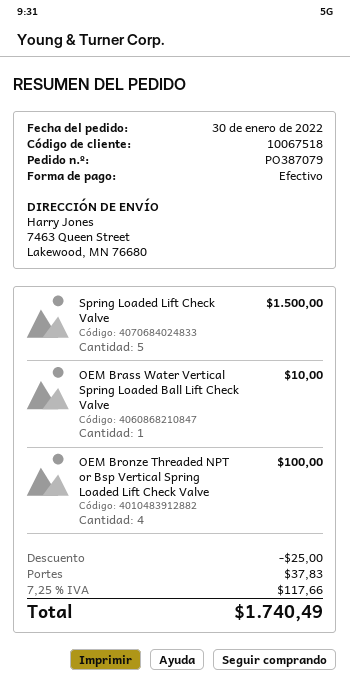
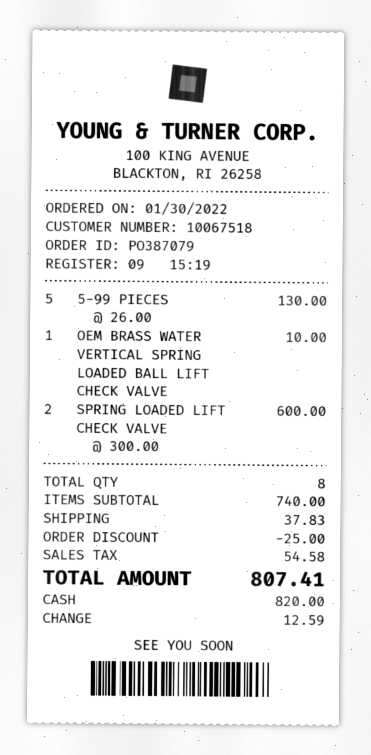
Spring Loaded Lift Check Valve: 5 for 1500.00 -> 2 for 600.00
OEM Bronze Threaded NPT or Bsp Vertical Spring Loaded Lift Check Valve: 4 for 100.00 -> none
5-99 PIECES: none -> 5 for 130.00
tax: 117.66 -> 54.58
total: 1740.49 -> 807.41

